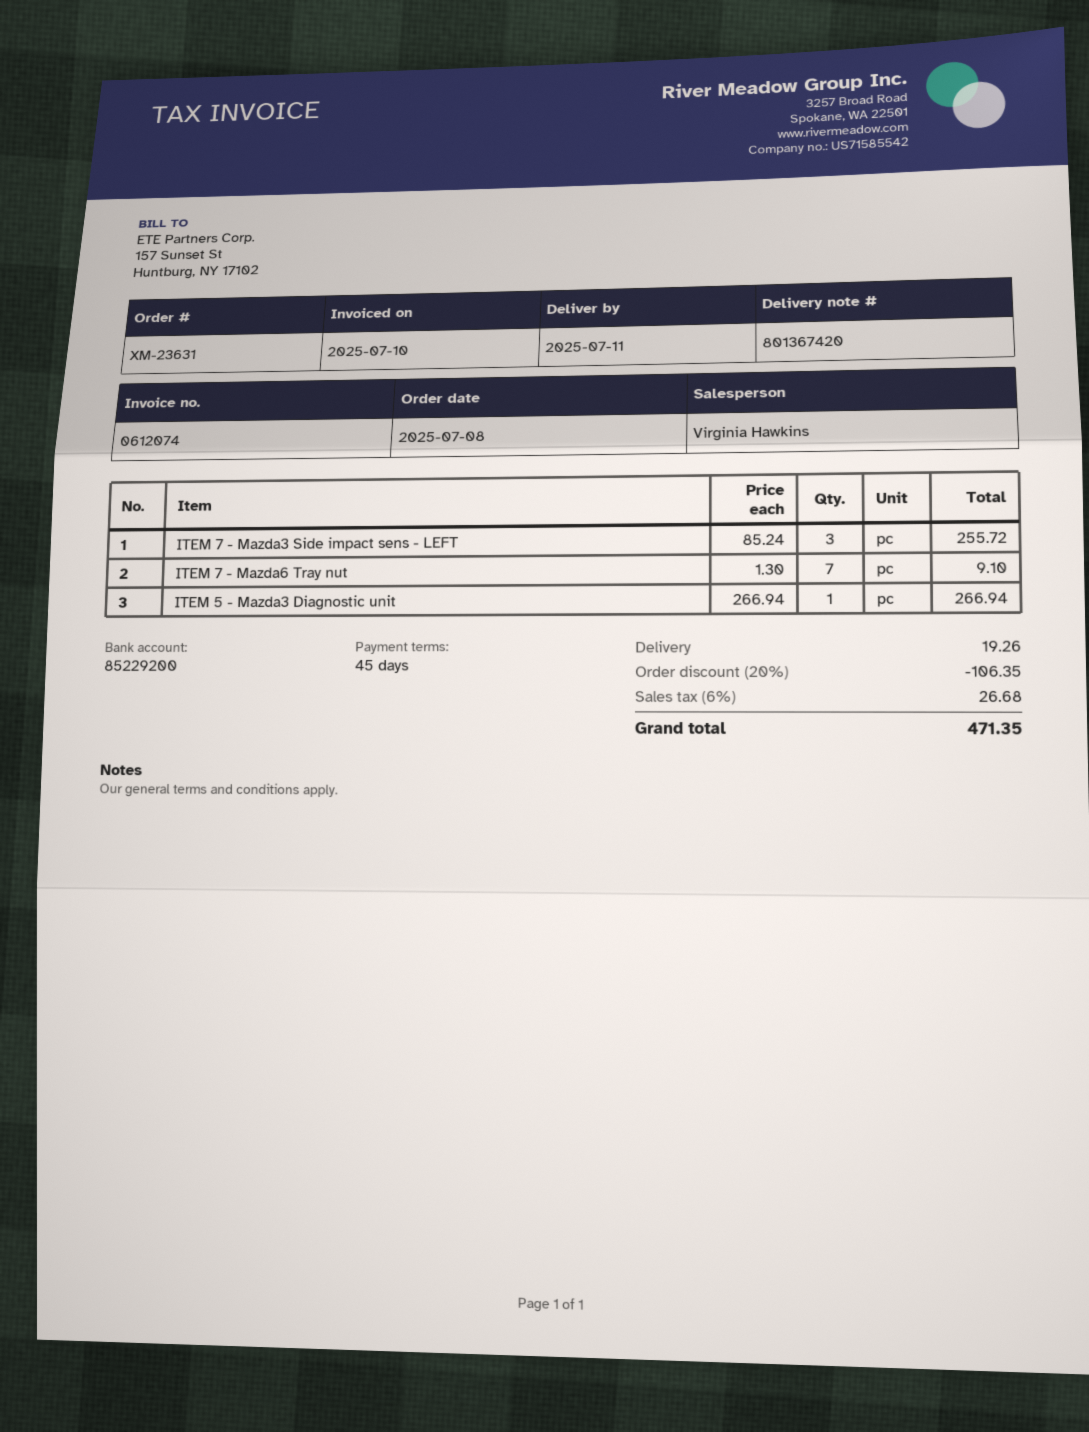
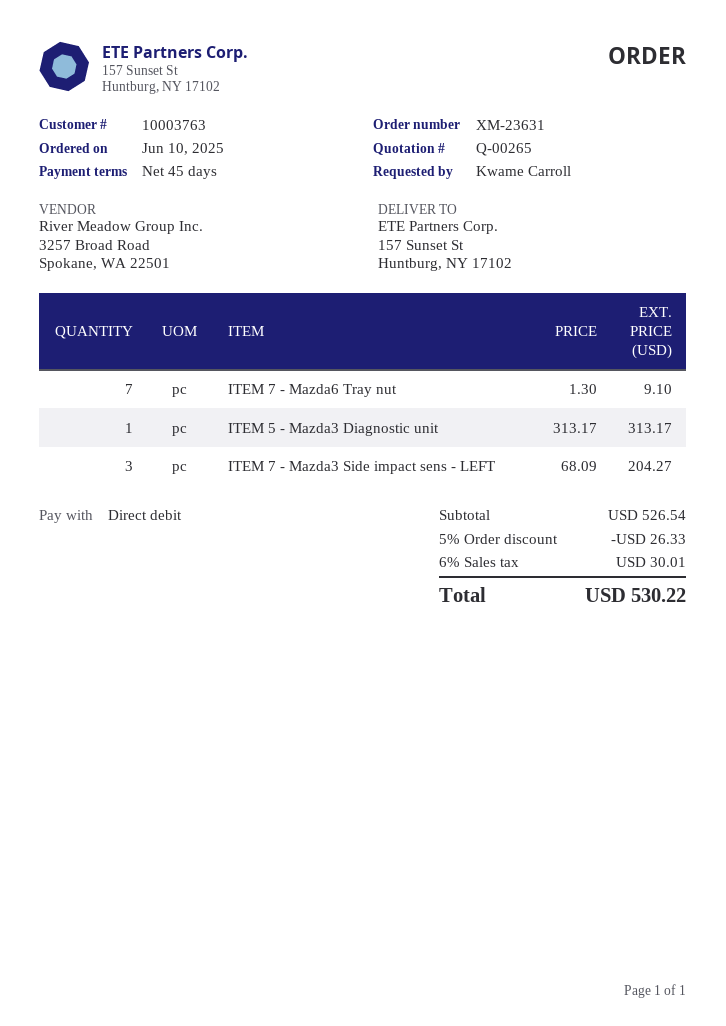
order date: 2025-07-08 -> 2025-06-10
ITEM 7 - Mazda3 Side impact sens - LEFT: 3 x 85.24 = 255.72 -> 3 x 68.09 = 204.27
ITEM 5 - Mazda3 Diagnostic unit: 1 x 266.94 = 266.94 -> 1 x 313.17 = 313.17
discount: 20% = 106.35 -> 5% = 26.33
shipping: 19.26 -> none
tax: 6% = 26.68 -> 6% = 30.01
total: 471.35 -> 530.22

